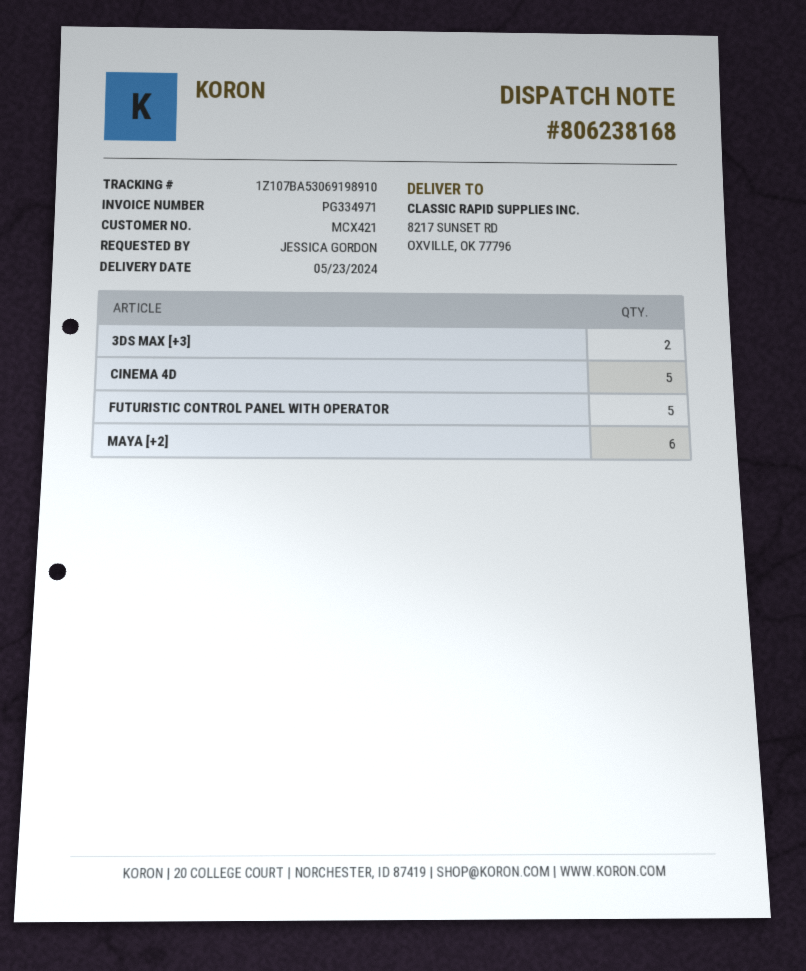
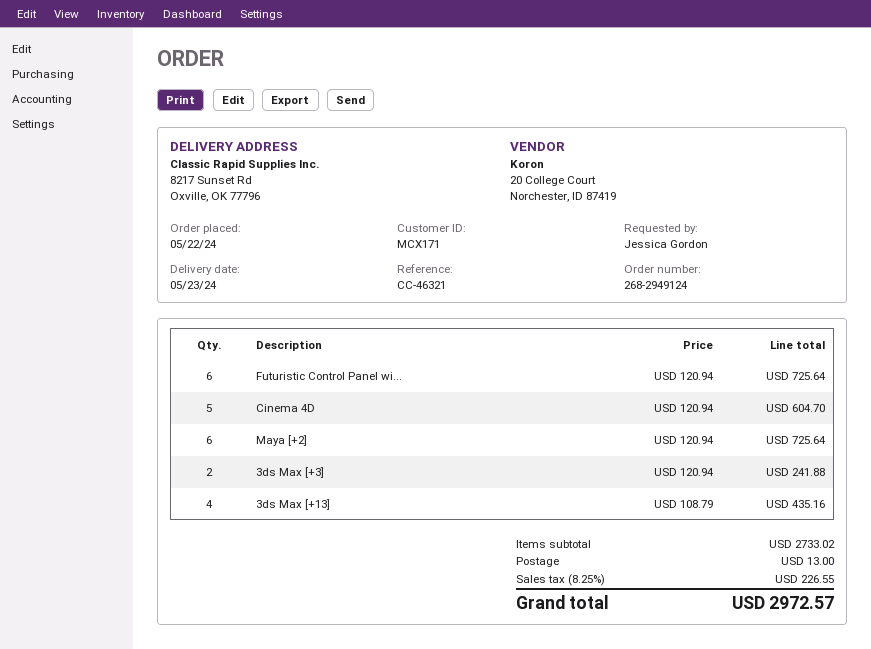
customer number: MCX421 -> MCX171
FUTURISTIC CONTROL PANEL WITH OPERATOR: 5 -> 6
3ds Max [+13]: none -> 4

